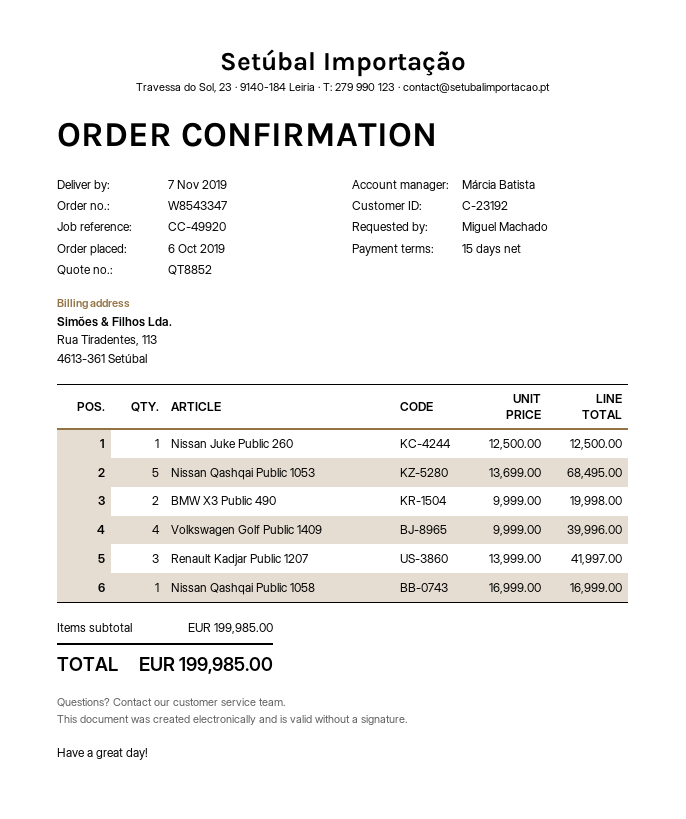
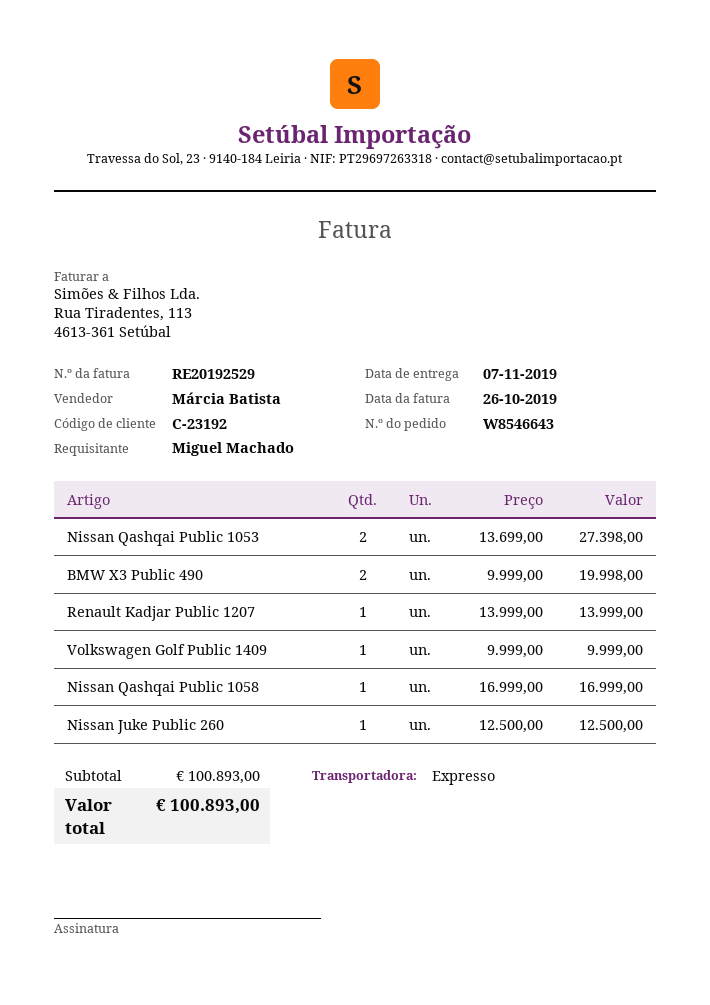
order number: W8543347 -> W8546643
Nissan Qashqai Public 1053: 5 x 13699.00 = 68495.00 -> 2 x 13699.00 = 27398.00
Volkswagen Golf Public 1409: 4 x 9999.00 = 39996.00 -> 1 x 9999.00 = 9999.00
Renault Kadjar Public 1207: 3 x 13999.00 = 41997.00 -> 1 x 13999.00 = 13999.00
subtotal: 199985.00 -> 100893.00
total: 199985.00 -> 100893.00

